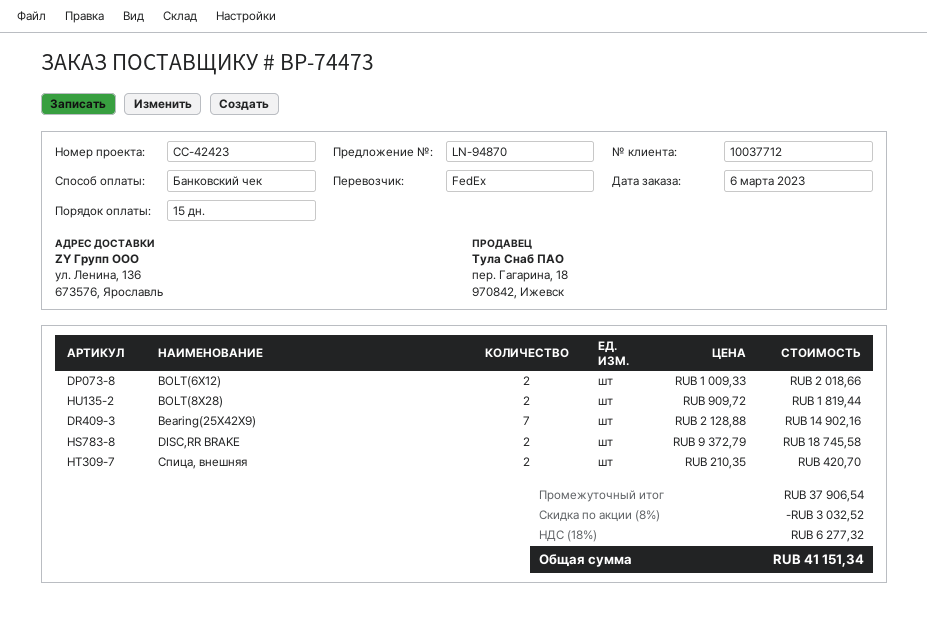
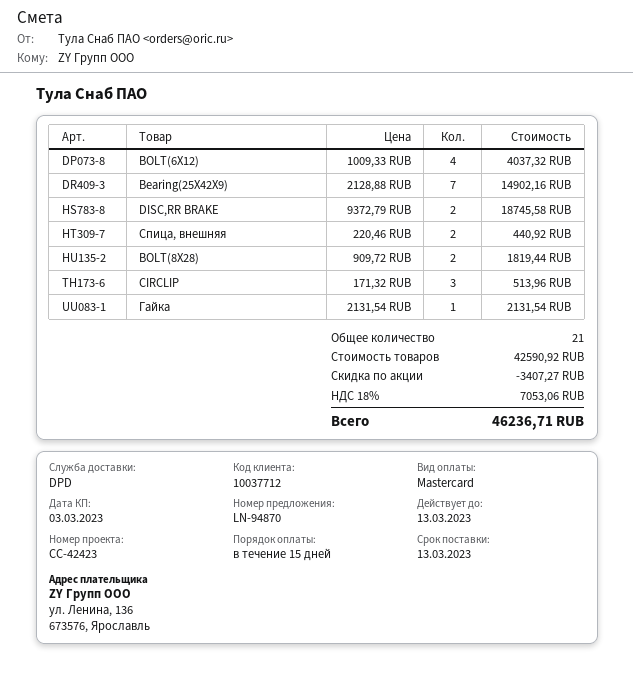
payment method: cheque -> Mastercard
shipping method: FedEx -> DPD
BOLT(6X12): 2 x 1009.33 = 2018.66 -> 4 x 1009.33 = 4037.32
Спица, внешняя: 2 x 210.35 = 420.70 -> 2 x 220.46 = 440.92
CIRCLIP: none -> 3 x 171.32 = 513.96
Гайка: none -> 1 x 2131.54 = 2131.54
subtotal: 37906.54 -> 42590.92
discount: 3032.52 -> 3407.27
tax: 18% = 6277.32 -> 18% = 7053.06
total: 41151.34 -> 46236.71

